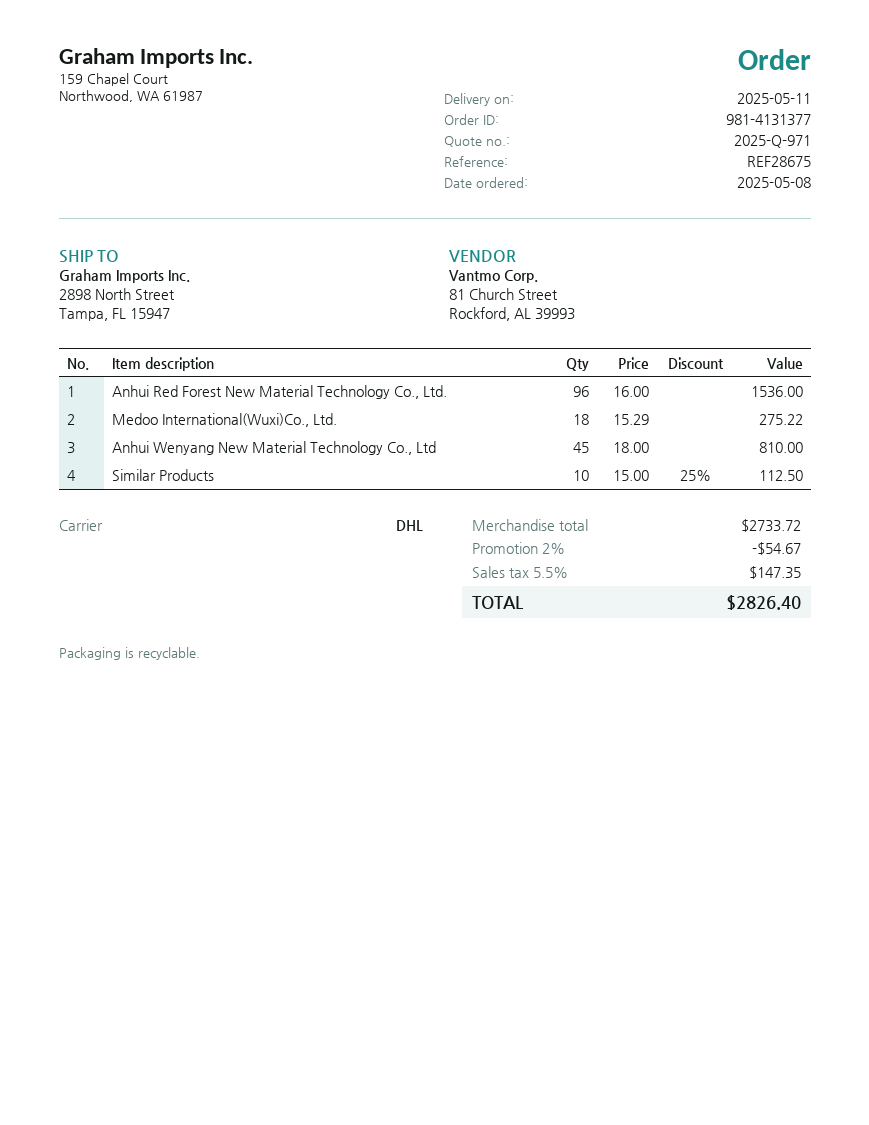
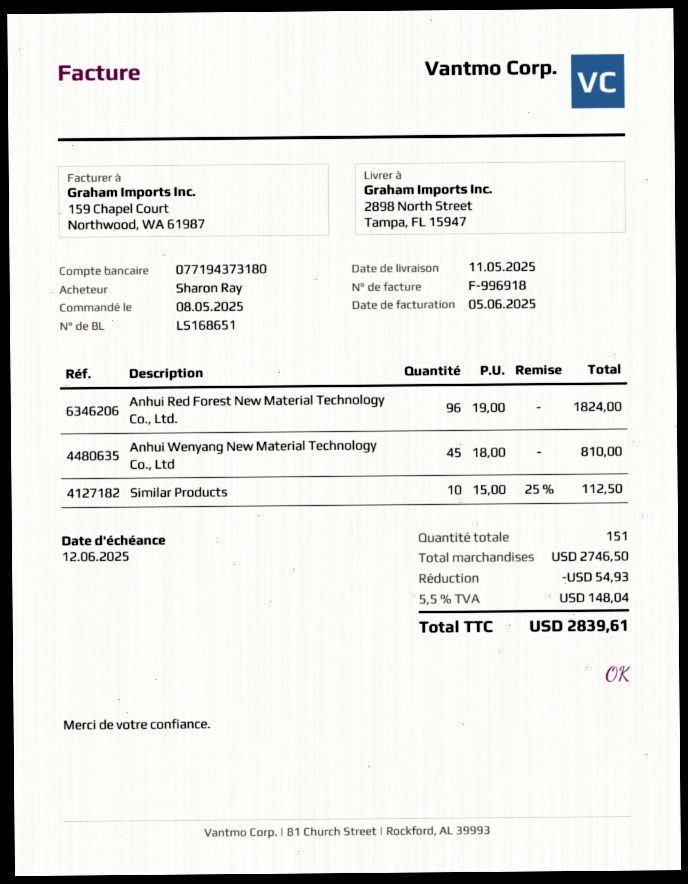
Anhui Red Forest New Material Technology Co., Ltd.: 96 x 16.00 = 1536.00 -> 96 x 19.00 = 1824.00
Medoo International(Wuxi)Co., Ltd.: 18 x 15.29 = 275.22 -> none
subtotal: 2733.72 -> 2746.50
discount: 54.67 -> 54.93
tax: 5.5% = 147.35 -> 5.5% = 148.04
total: 2826.40 -> 2839.61

